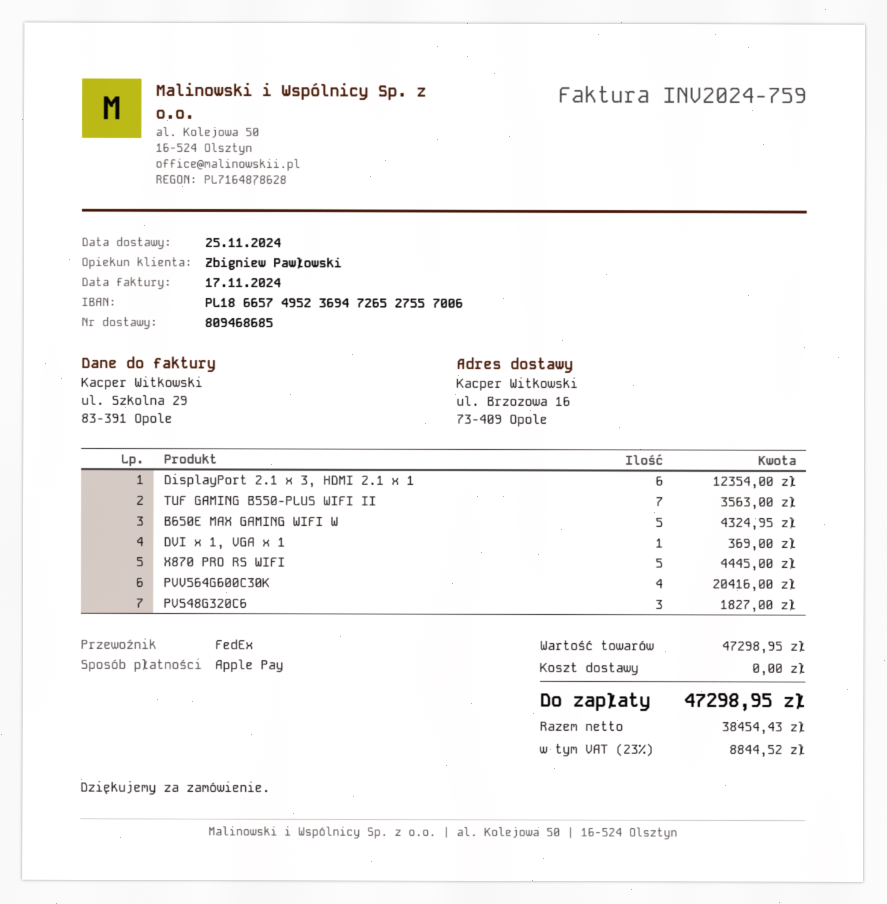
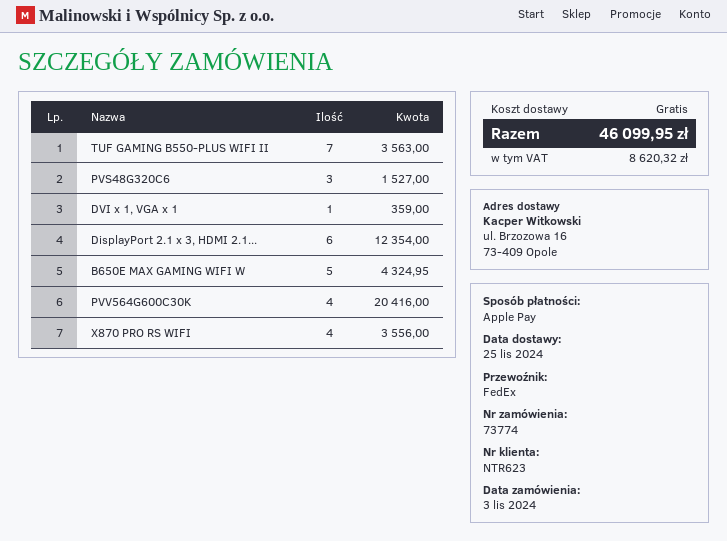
DVI x 1, VGA x 1: 1 for 369.00 -> 1 for 359.00
X870 PRO RS WIFI: 5 for 4445.00 -> 4 for 3556.00
PVS48G320C6: 3 for 1827.00 -> 3 for 1527.00
tax: 8844.52 -> 8620.32
total: 47298.95 -> 46099.95

